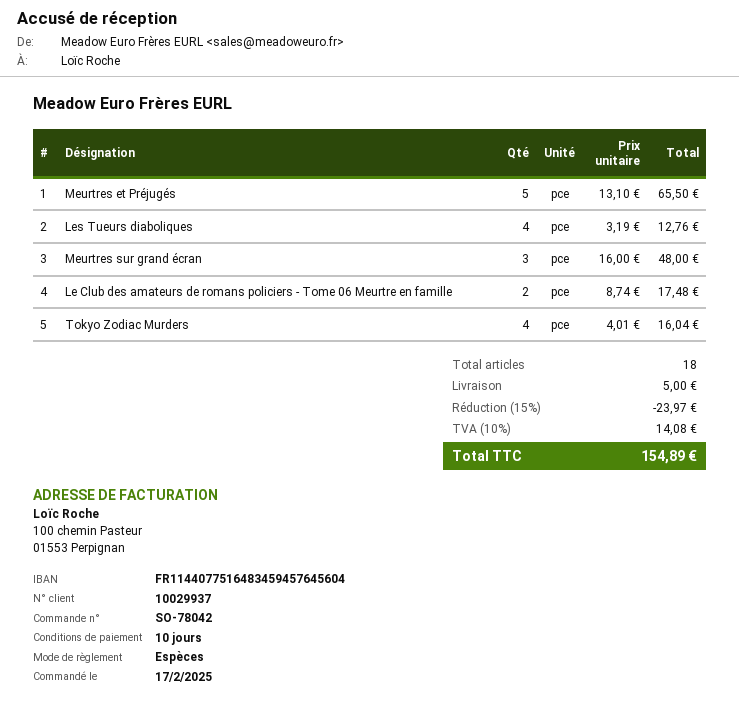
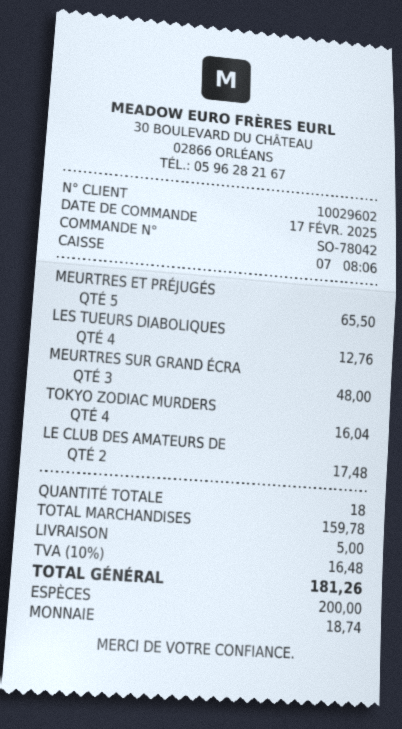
customer number: 10029937 -> 10029602
discount: 15% = 23.97 -> none
tax: 10% = 14.08 -> 10% = 16.48
total: 154.89 -> 181.26

